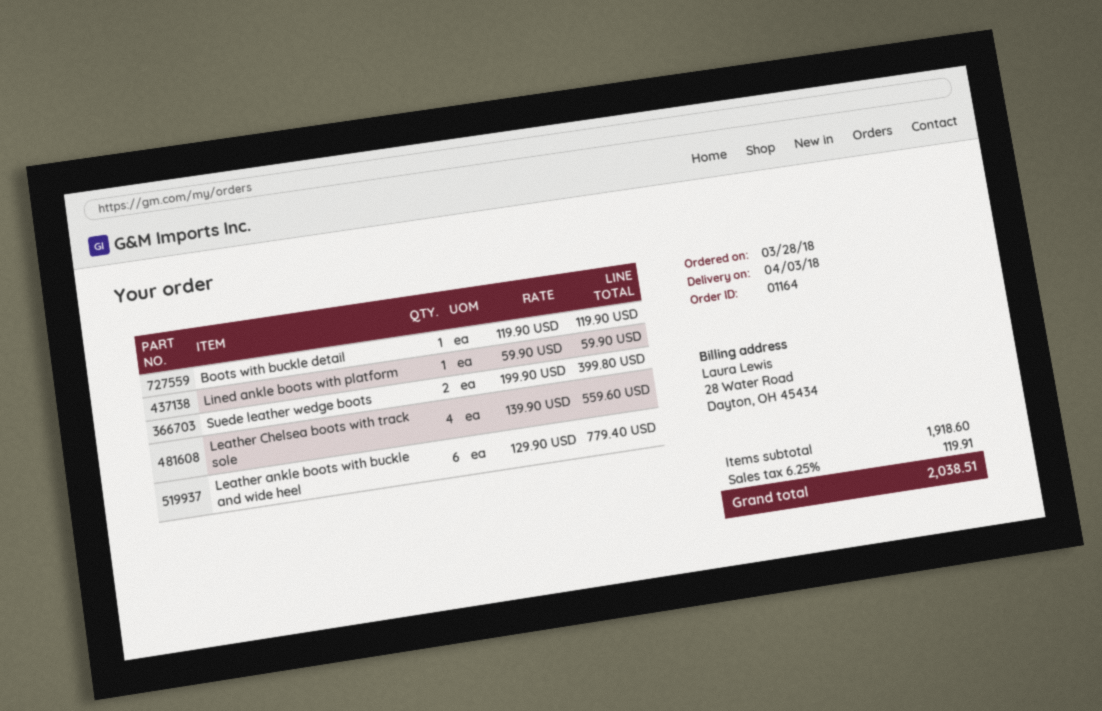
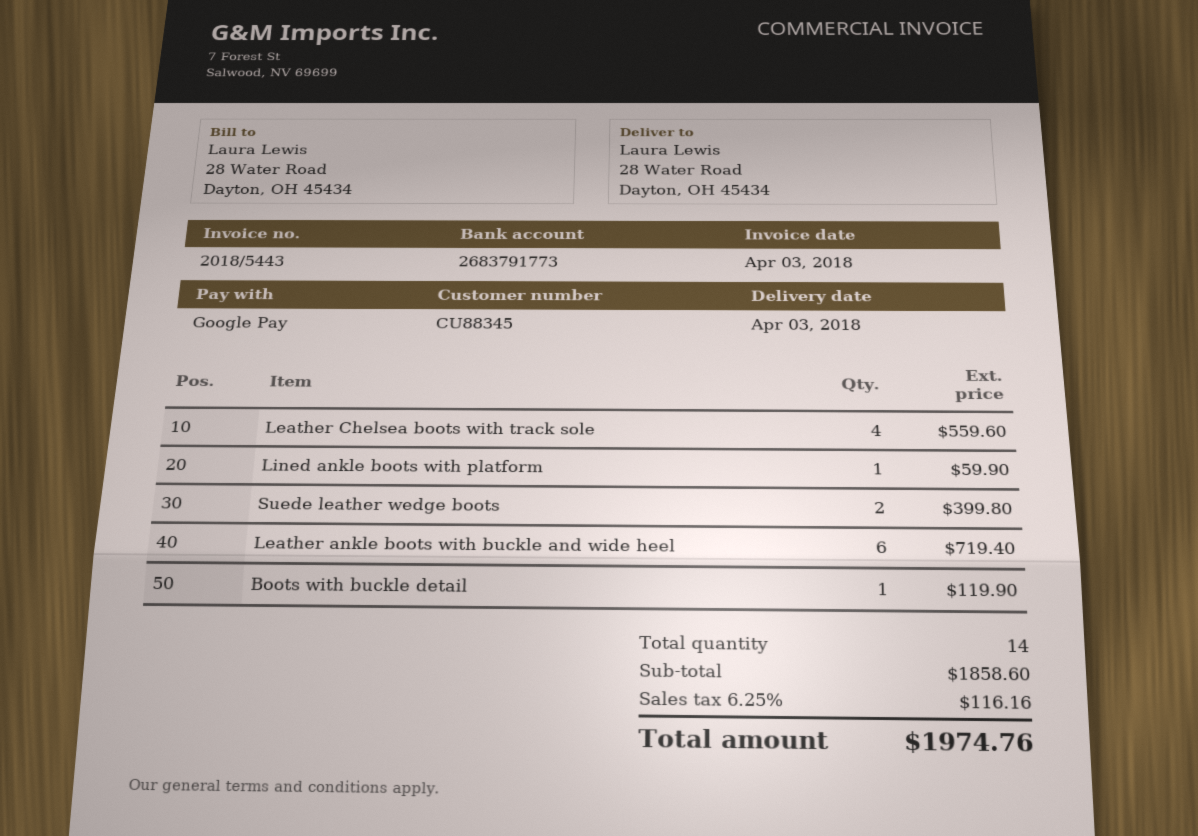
Leather ankle boots with buckle and wide heel: 6 for 779.40 -> 6 for 719.40
subtotal: 1918.60 -> 1858.60
tax: 6.25% = 119.91 -> 6.25% = 116.16
total: 2038.51 -> 1974.76

